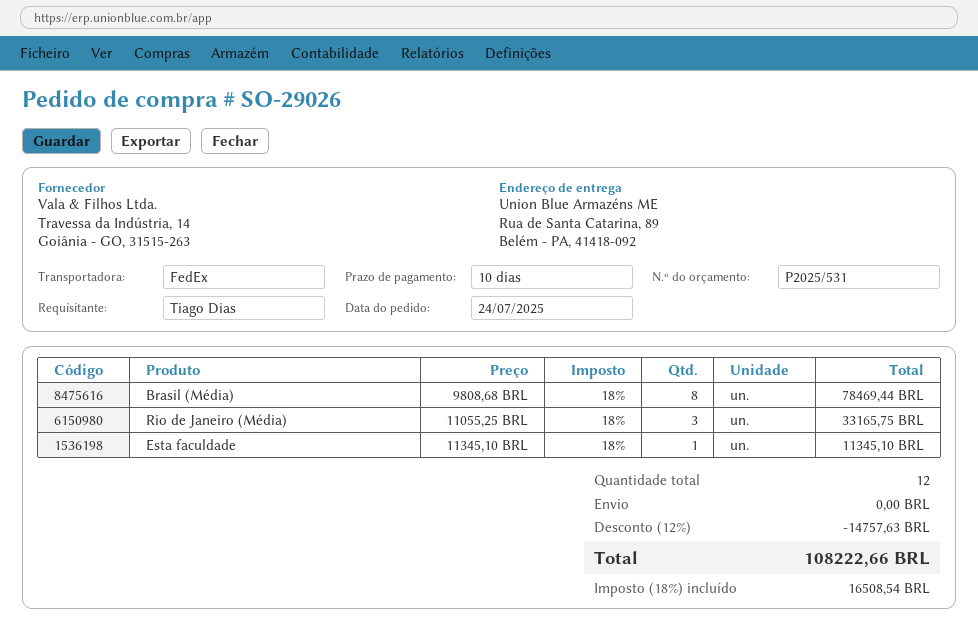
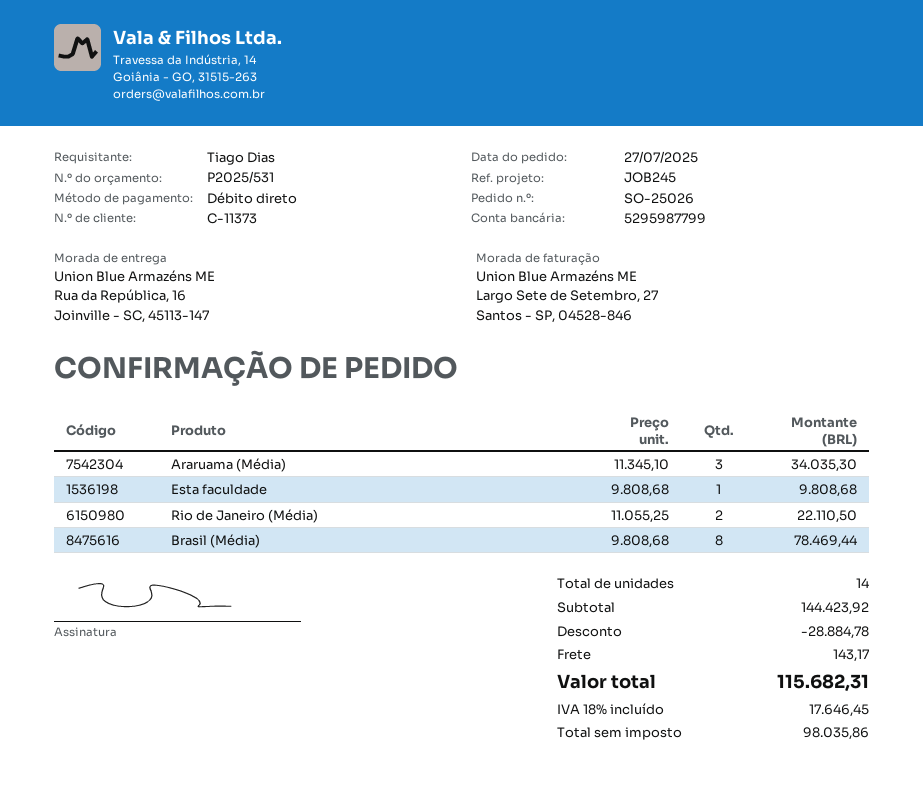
order number: SO-29026 -> SO-25026
order date: 2025-07-24 -> 2025-07-27
ship to: Rua de Santa Catarina, 89, Belém - PA, 41418-092 -> Rua da República, 16, Joinville - SC, 45113-147
Rio de Janeiro (Média): 3 x 11055.25 = 33165.75 -> 2 x 11055.25 = 22110.50
Esta faculdade: 1 x 11345.10 = 11345.10 -> 1 x 9808.68 = 9808.68
Araruama (Média): none -> 3 x 11345.10 = 34035.30
total quantity: 12 -> 14
discount: 14757.63 -> 28884.78
shipping: 0.00 -> 143.17
tax: 18% = 16508.54 -> 18% = 17646.45
total: 108222.66 -> 115682.31

